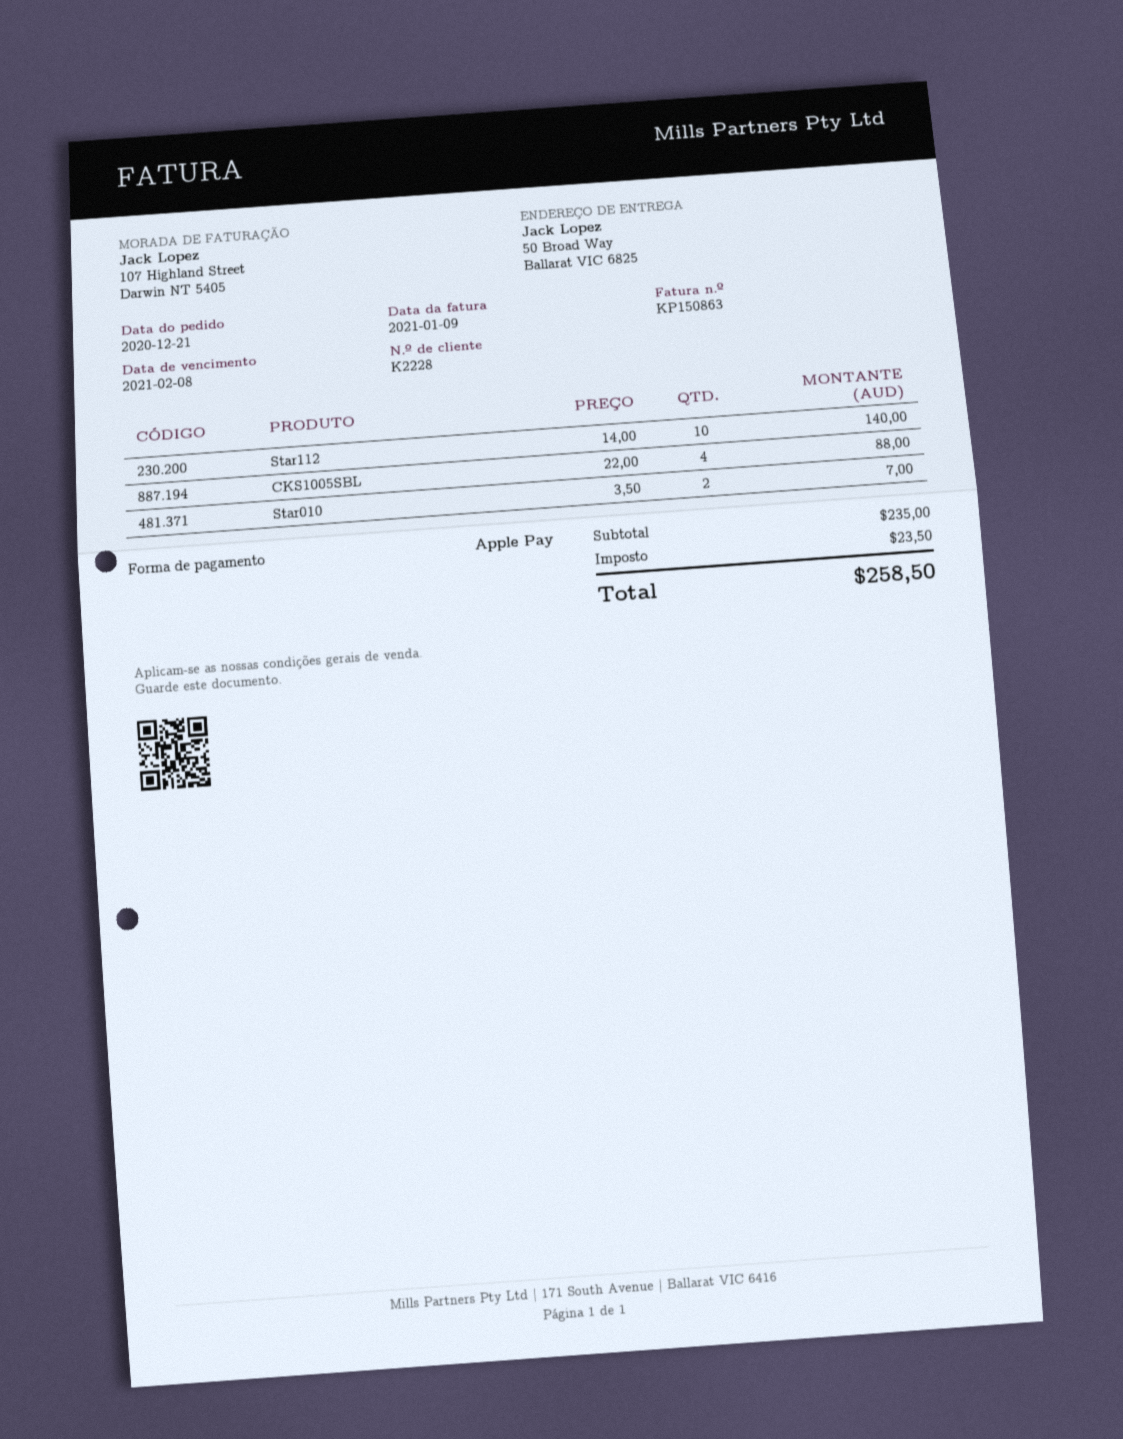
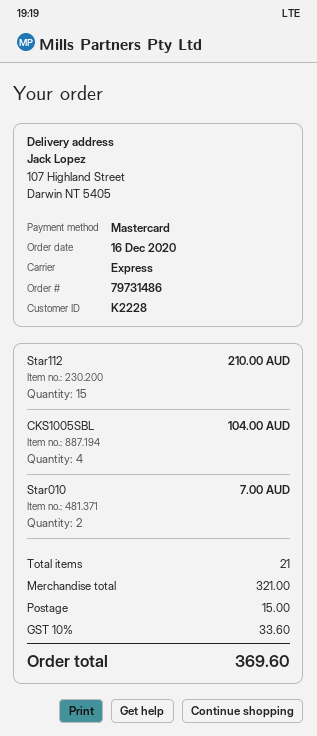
order date: 2020-12-21 -> 2020-12-16
payment method: Apple Pay -> Mastercard
ship to: 50 Broad Way, Ballarat VIC 6825 -> 107 Highland Street, Darwin NT 5405
Star112: 10 for 140.00 -> 15 for 210.00
CKS1005SBL: 4 for 88.00 -> 4 for 104.00
subtotal: 235.00 -> 321.00
shipping: none -> 15.00
tax: 23.50 -> 33.60
total: 258.50 -> 369.60

